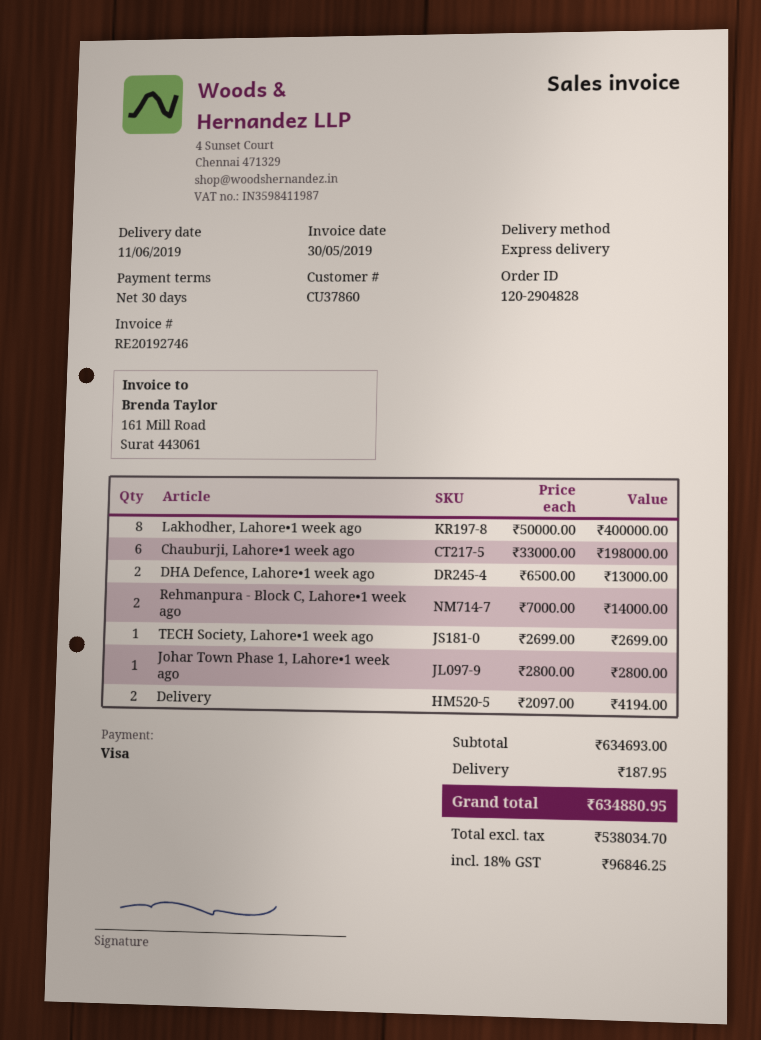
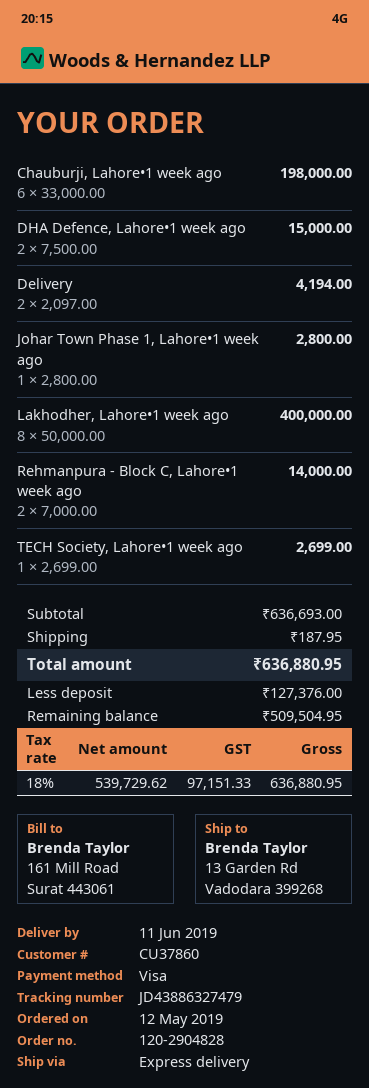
DHA Defence, Lahore•1 week ago: 2 x 6500.00 = 13000.00 -> 2 x 7500.00 = 15000.00
subtotal: 634693.00 -> 636693.00
net: 538034.70 -> 539729.62
tax: 18% = 96846.25 -> 18% = 97151.33
total: 634880.95 -> 636880.95

